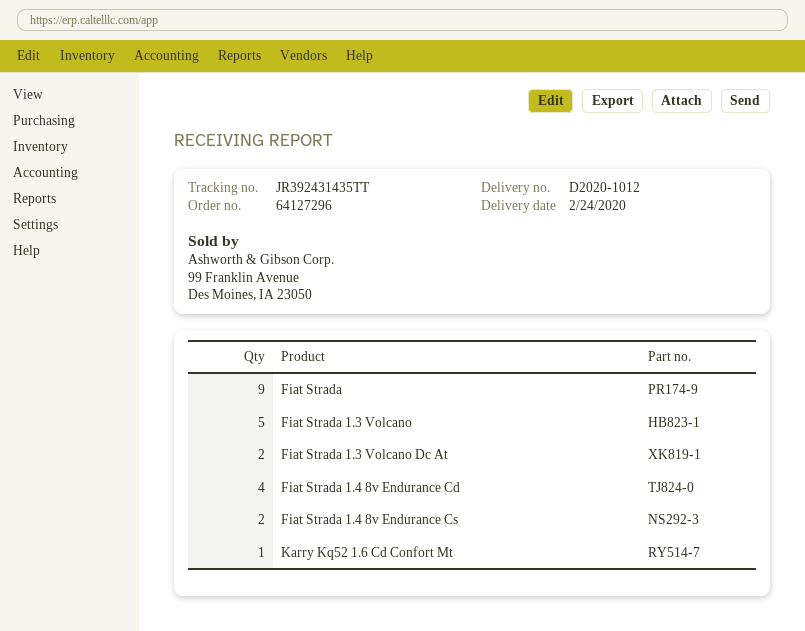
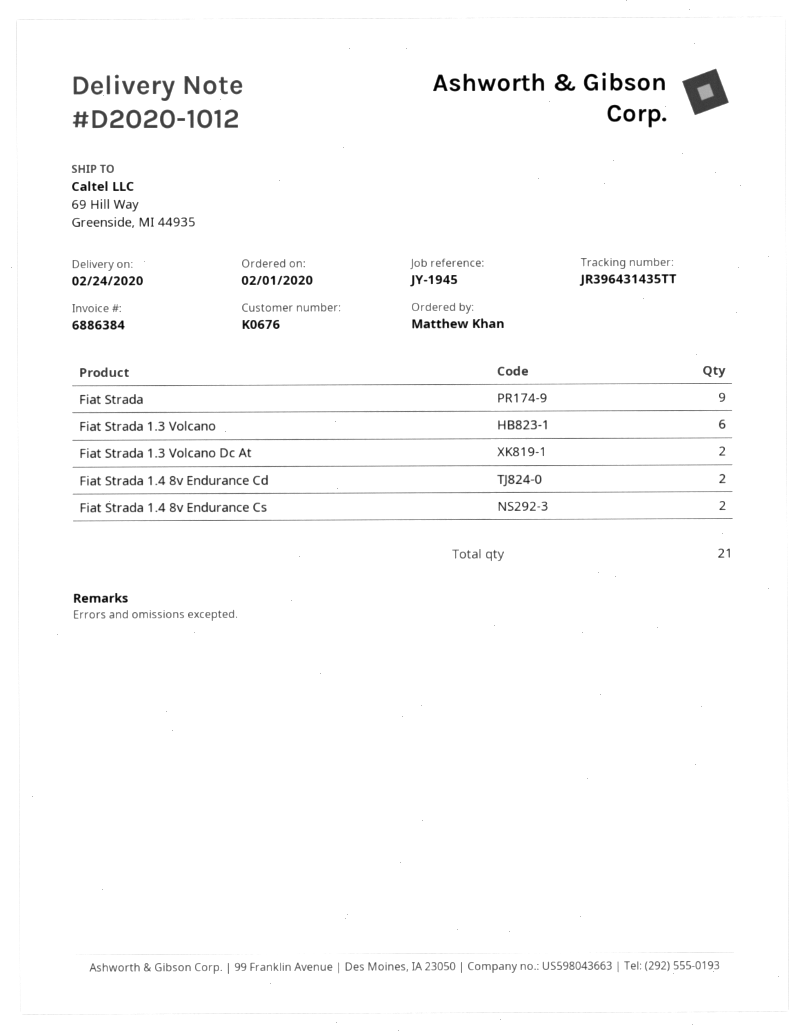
tracking number: JR392431435TT -> JR396431435TT
Fiat Strada 1.3 Volcano: 5 -> 6
Fiat Strada 1.4 8v Endurance Cd: 4 -> 2
Karry Kq52 1.6 Cd Confort Mt: 1 -> none

